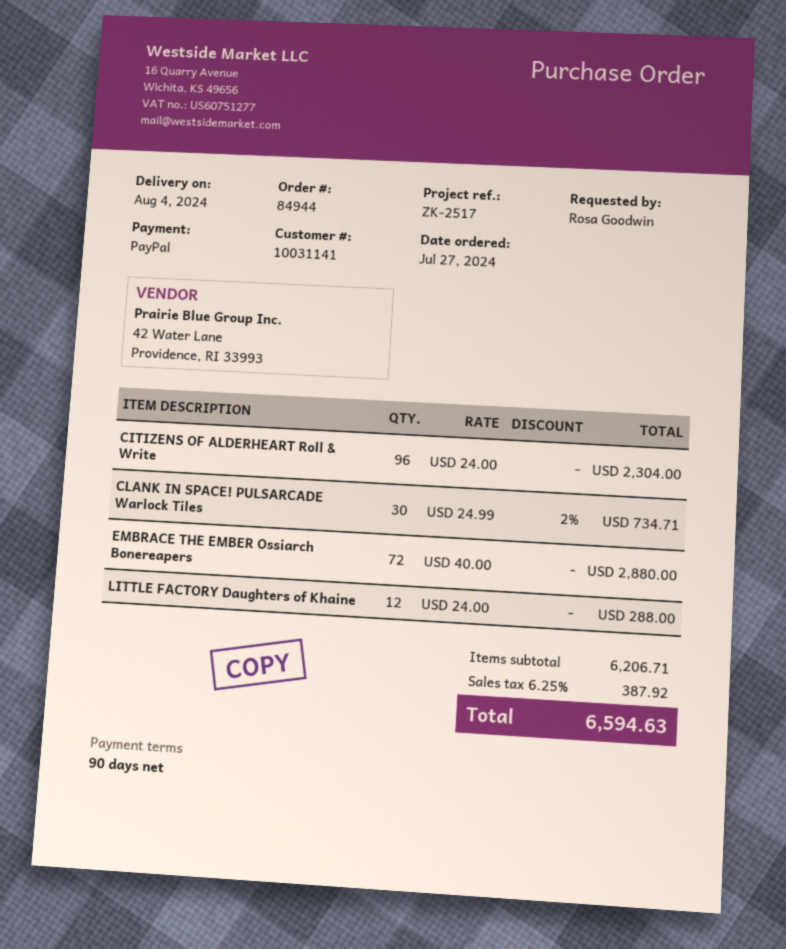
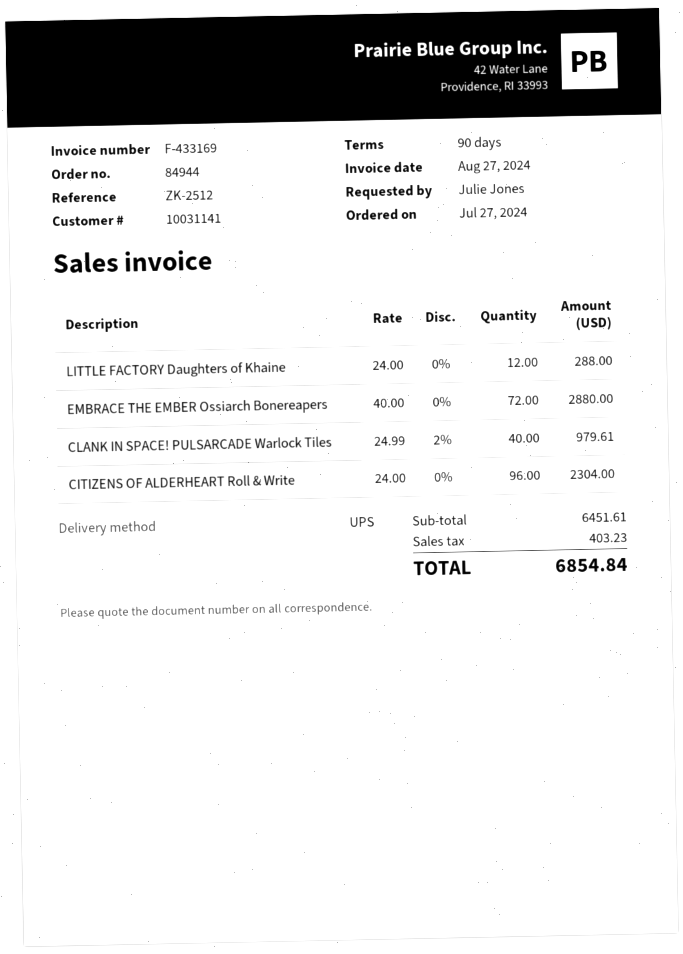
reference: ZK-2517 -> ZK-2512
ordered by: Rosa Goodwin -> Julie Jones
CLANK IN SPACE! PULSARCADE Warlock Tiles: 30 x 24.99 - 2% = 734.71 -> 40 x 24.99 - 2% = 979.61
subtotal: 6206.71 -> 6451.61
tax: 387.92 -> 403.23
total: 6594.63 -> 6854.84

